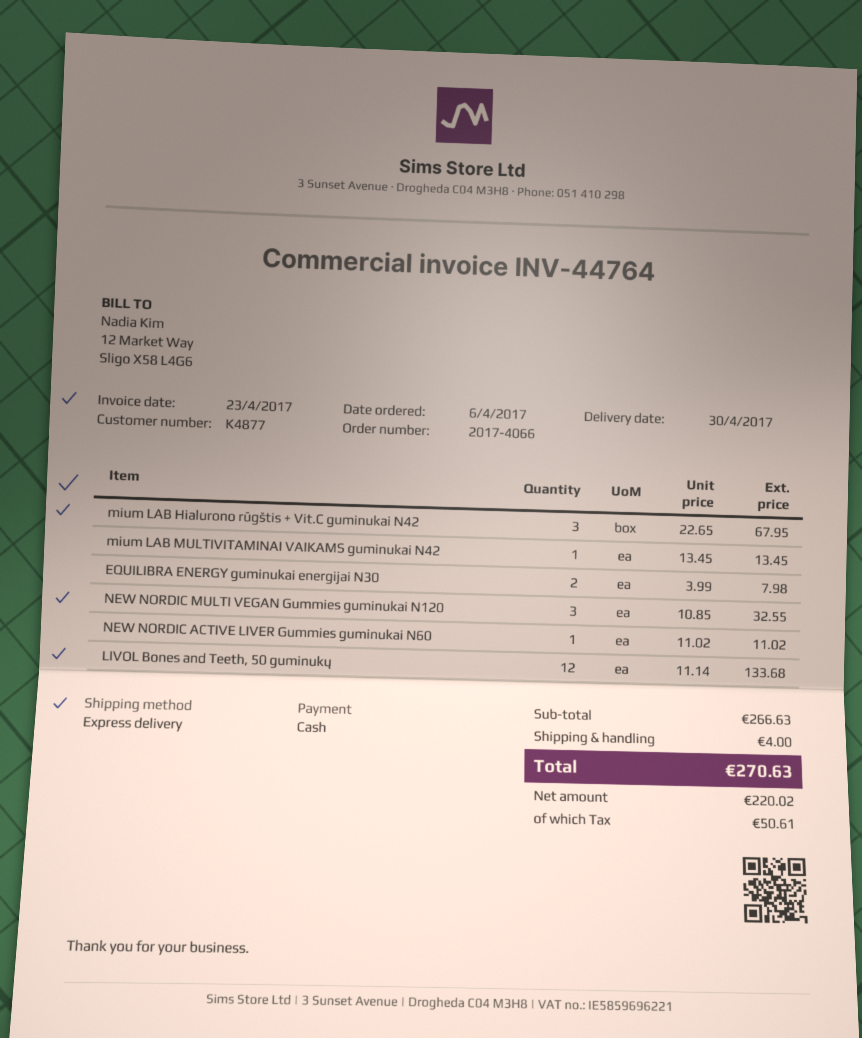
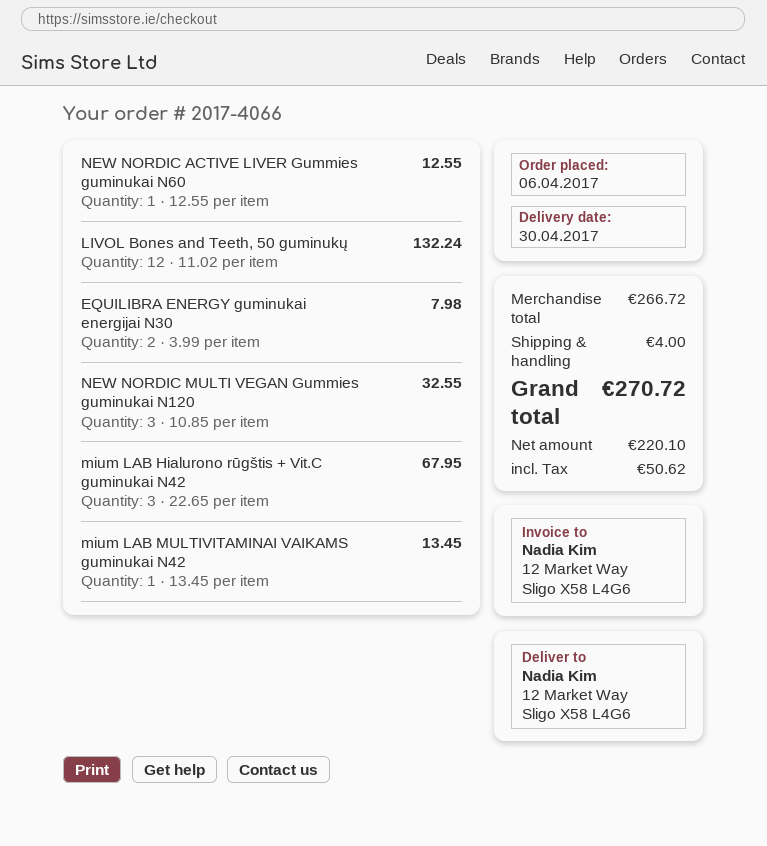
NEW NORDIC ACTIVE LIVER Gummies guminukai N60: 1 x 11.02 = 11.02 -> 1 x 12.55 = 12.55
LIVOL Bones and Teeth, 50 guminukų: 12 x 11.14 = 133.68 -> 12 x 11.02 = 132.24
subtotal: 266.63 -> 266.72
net: 220.02 -> 220.10
tax: 50.61 -> 50.62
total: 270.63 -> 270.72

